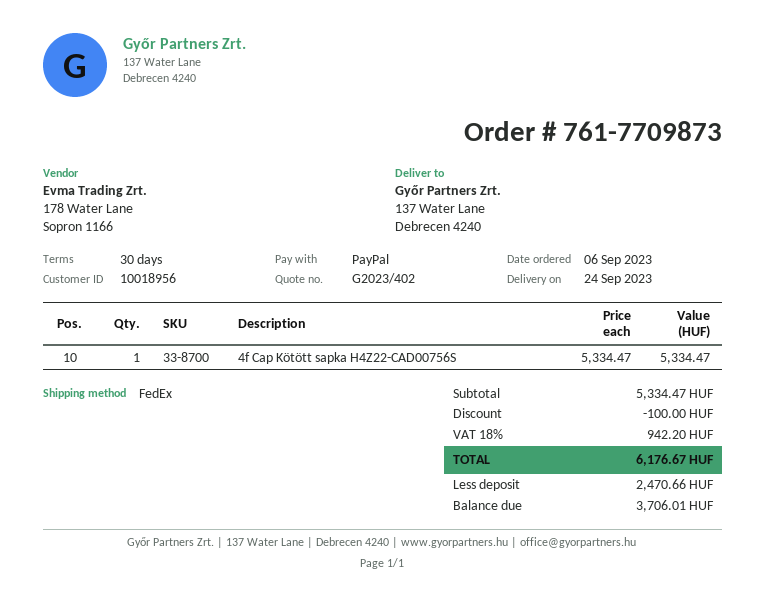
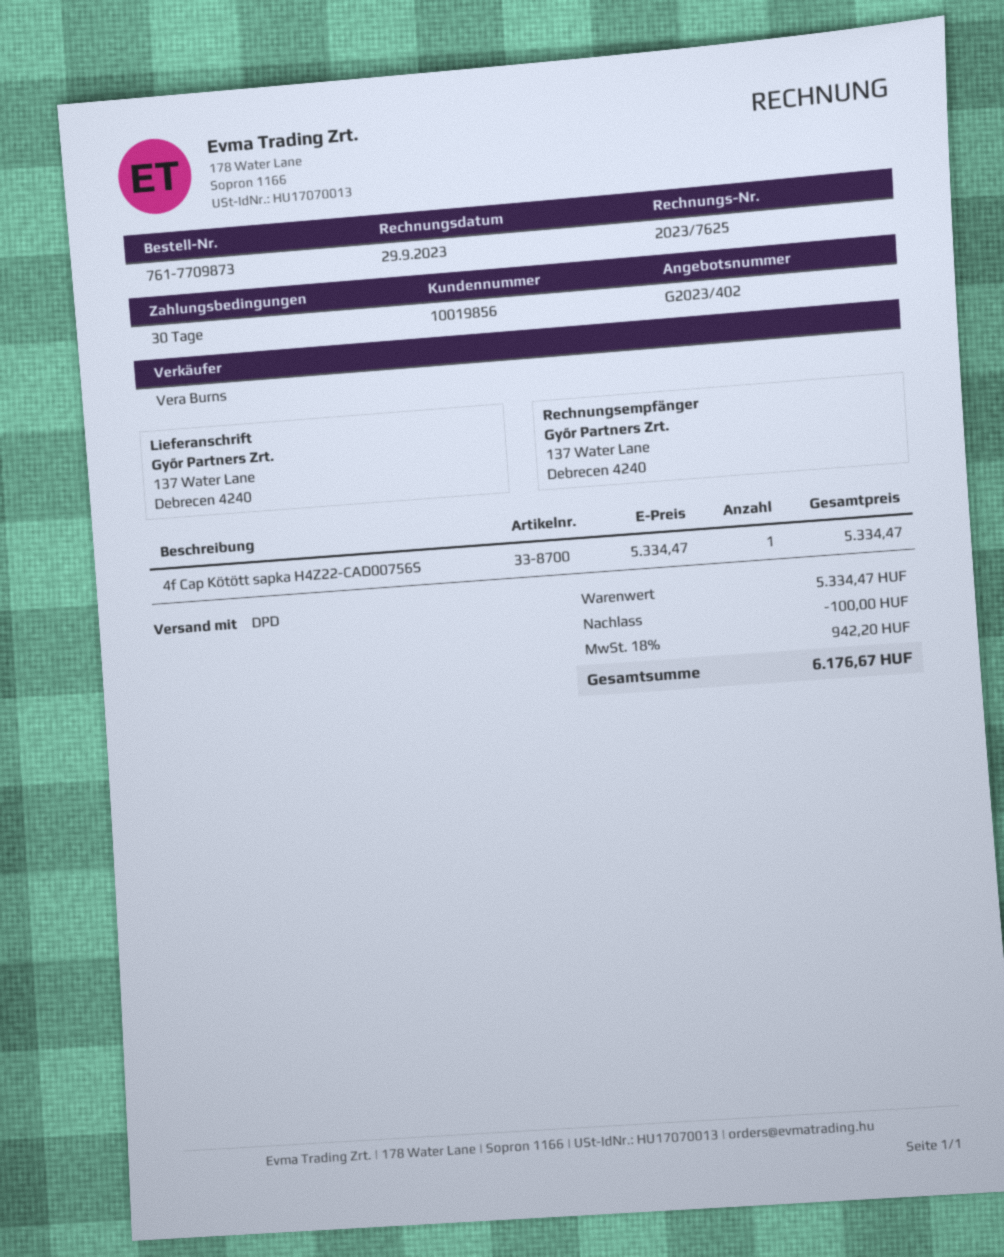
customer number: 10018956 -> 10019856
shipping method: FedEx -> DPD

